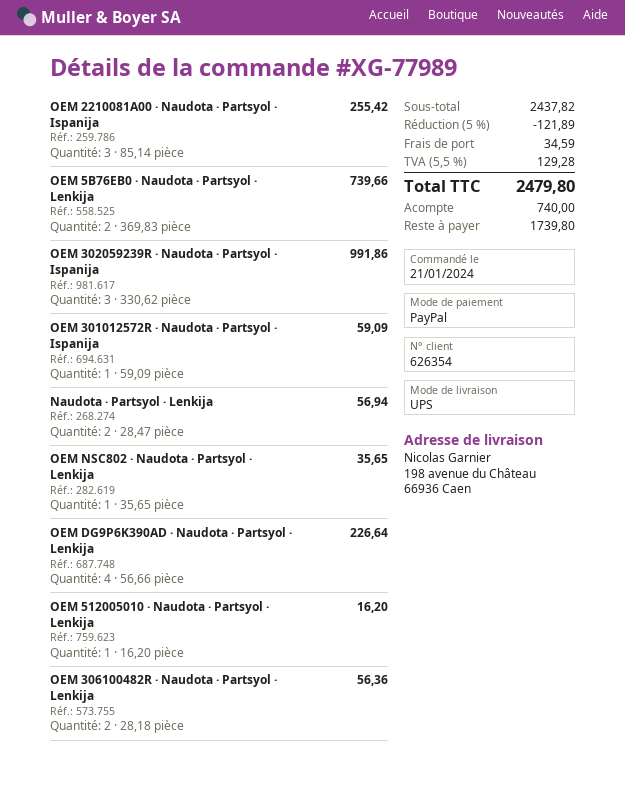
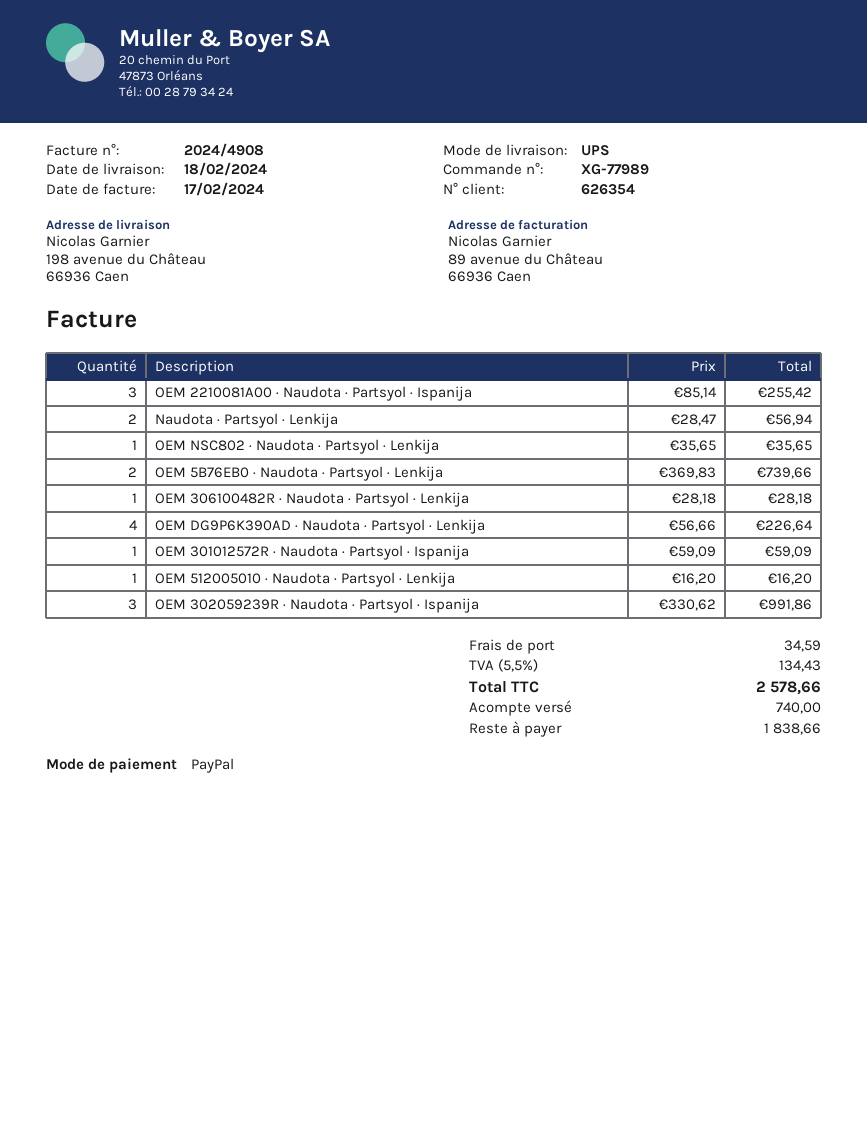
OEM 306100482R · Naudota · Partsyol · Lenkija: 2 x 28.18 = 56.36 -> 1 x 28.18 = 28.18
discount: 5% = 121.89 -> none
tax: 5.5% = 129.28 -> 5.5% = 134.43
total: 2479.80 -> 2578.66
balance: 1739.80 -> 1838.66

